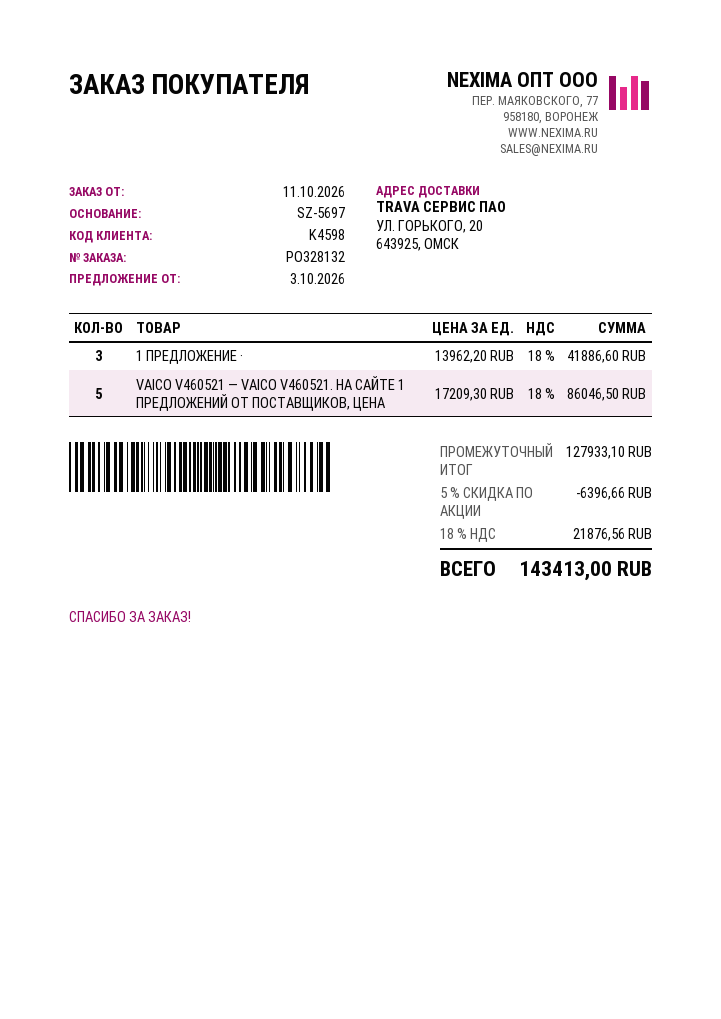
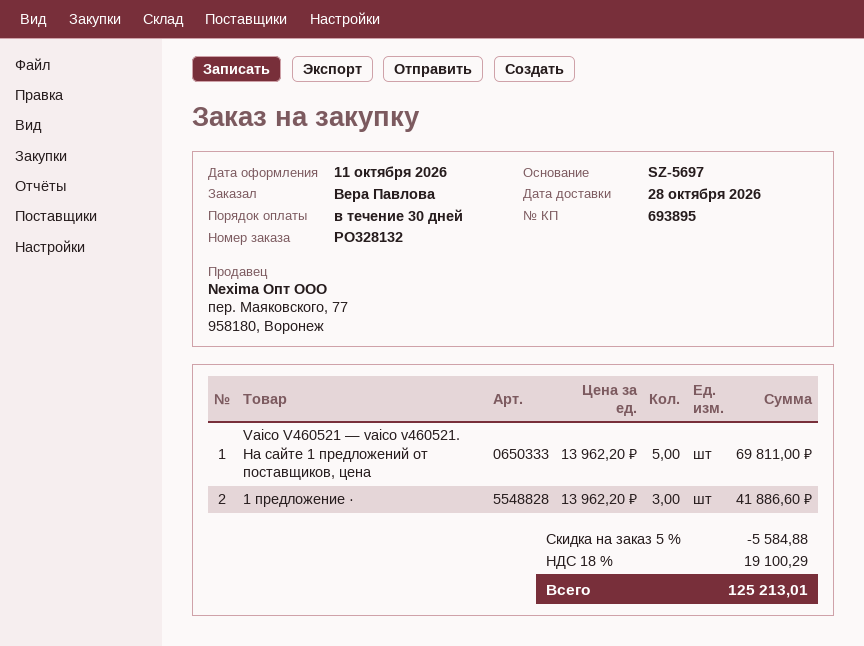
VAICO V460521 — VAICO V460521. НА САЙТЕ 1 ПРЕДЛОЖЕНИЙ ОТ ПОСТАВЩИКОВ, ЦЕНА: 5 x 17209.30 = 86046.50 -> 5 x 13962.20 = 69811.00
discount: 5% = 6396.66 -> 5% = 5584.88
tax: 18% = 21876.56 -> 18% = 19100.29
total: 143413.00 -> 125213.01

